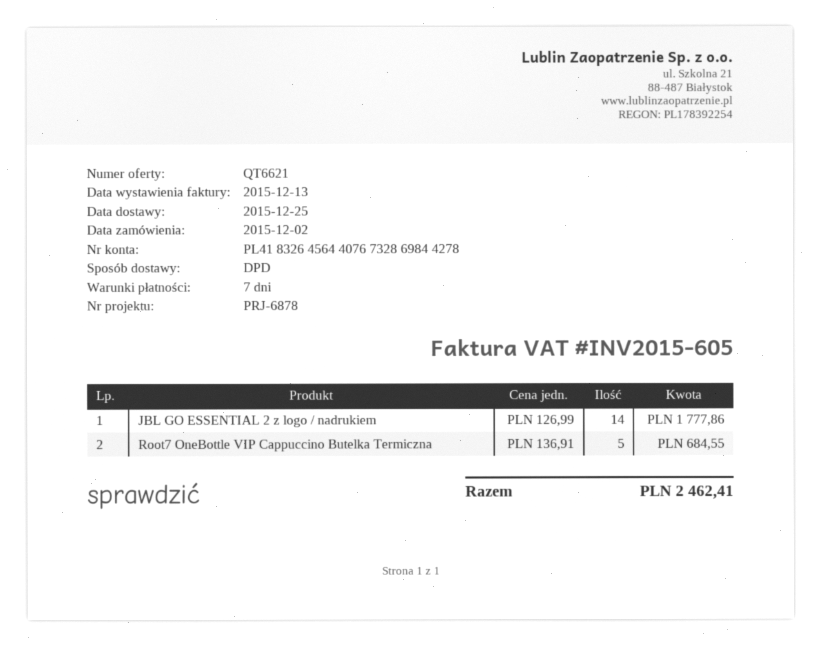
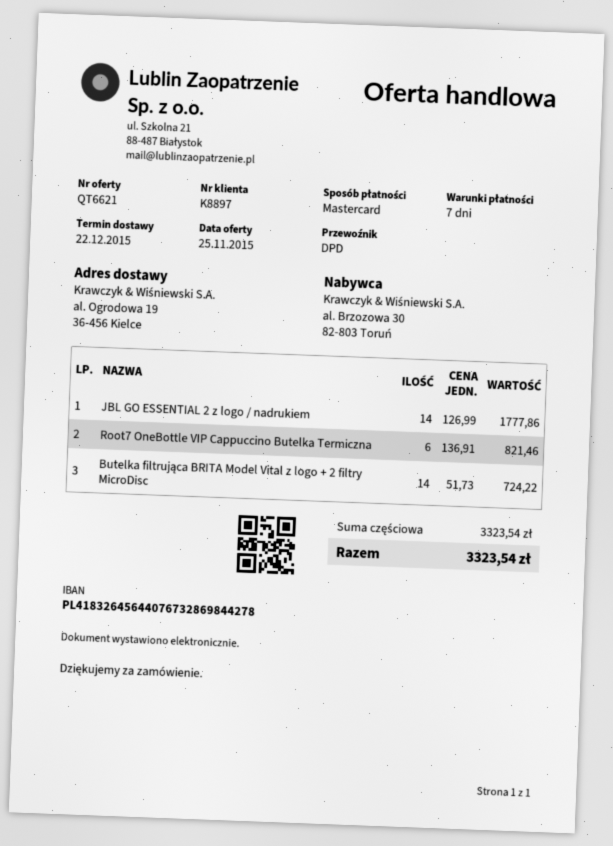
delivery date: 2015-12-25 -> 2015-12-22
Root7 OneBottle VIP Cappuccino Butelka Termiczna: 5 x 136.91 = 684.55 -> 6 x 136.91 = 821.46
Butelka filtrująca BRITA Model Vital z logo + 2 filtry MicroDisc: none -> 14 x 51.73 = 724.22
total: 2462.41 -> 3323.54

